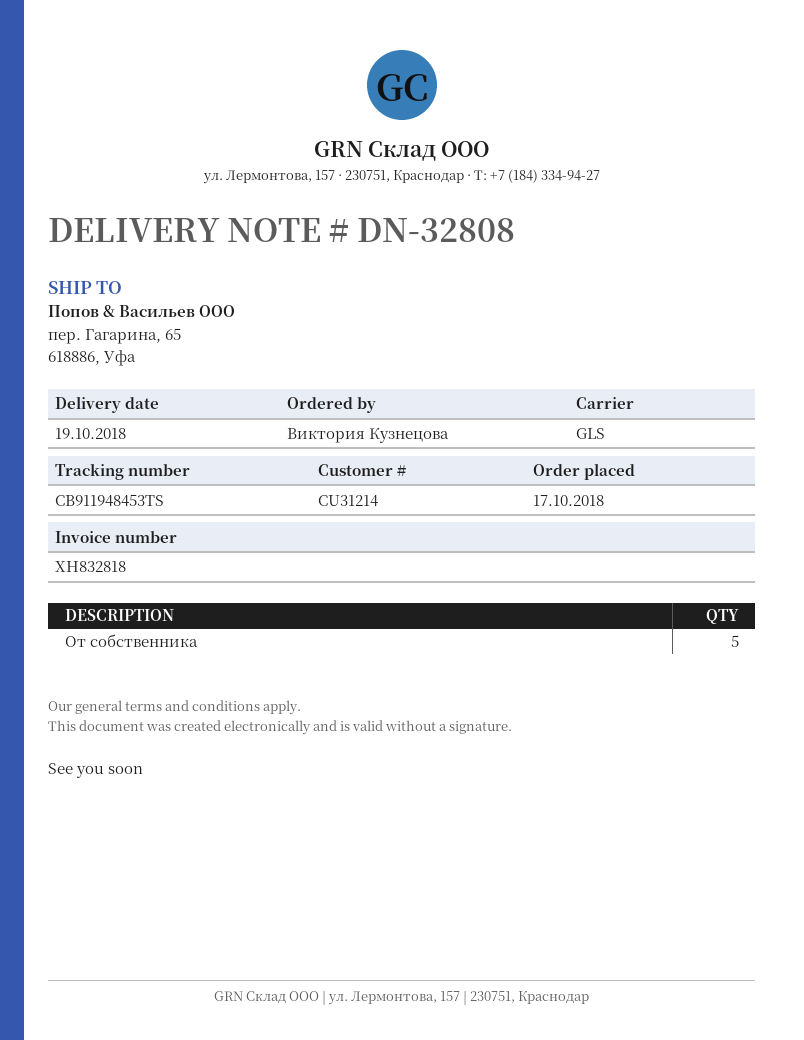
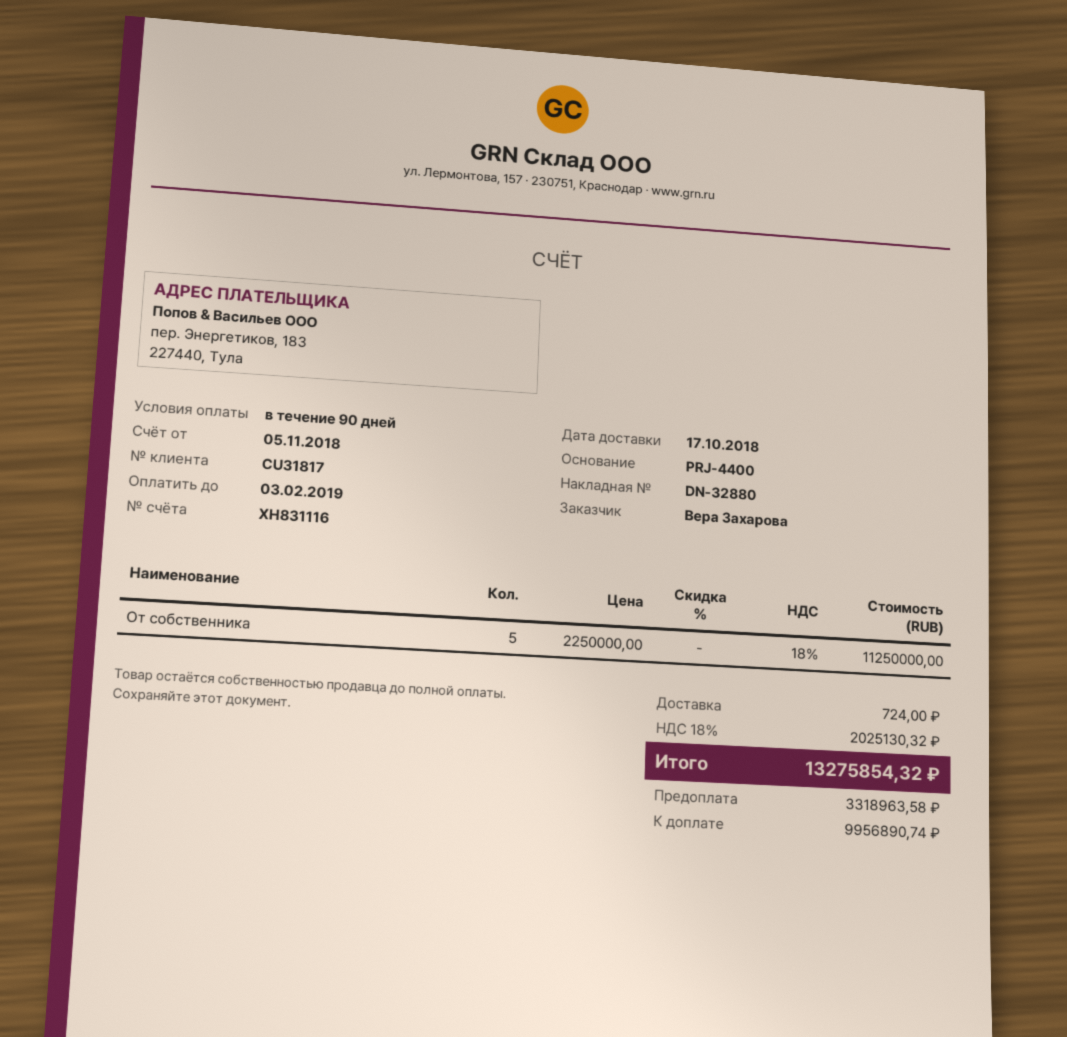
delivery note number: DN-32808 -> DN-32880
delivery date: 2018-10-19 -> 2018-10-17
invoice number: XH832818 -> XH831116
customer number: CU31214 -> CU31817
ordered by: Виктория Кузнецова -> Вера Захарова

